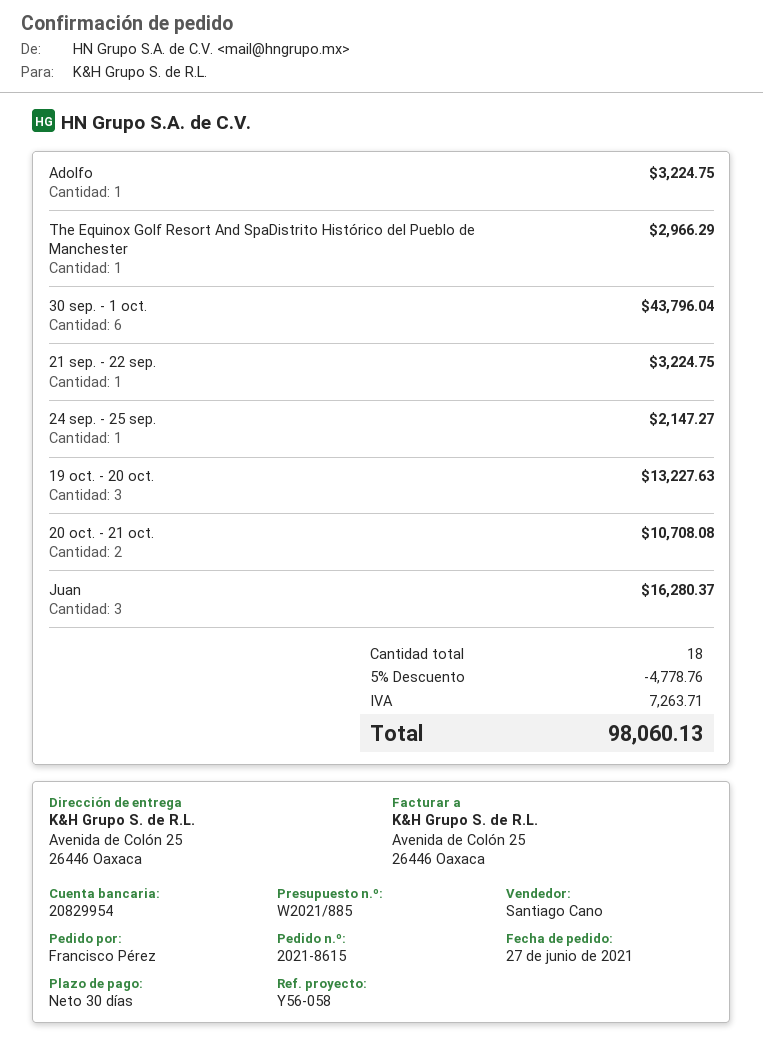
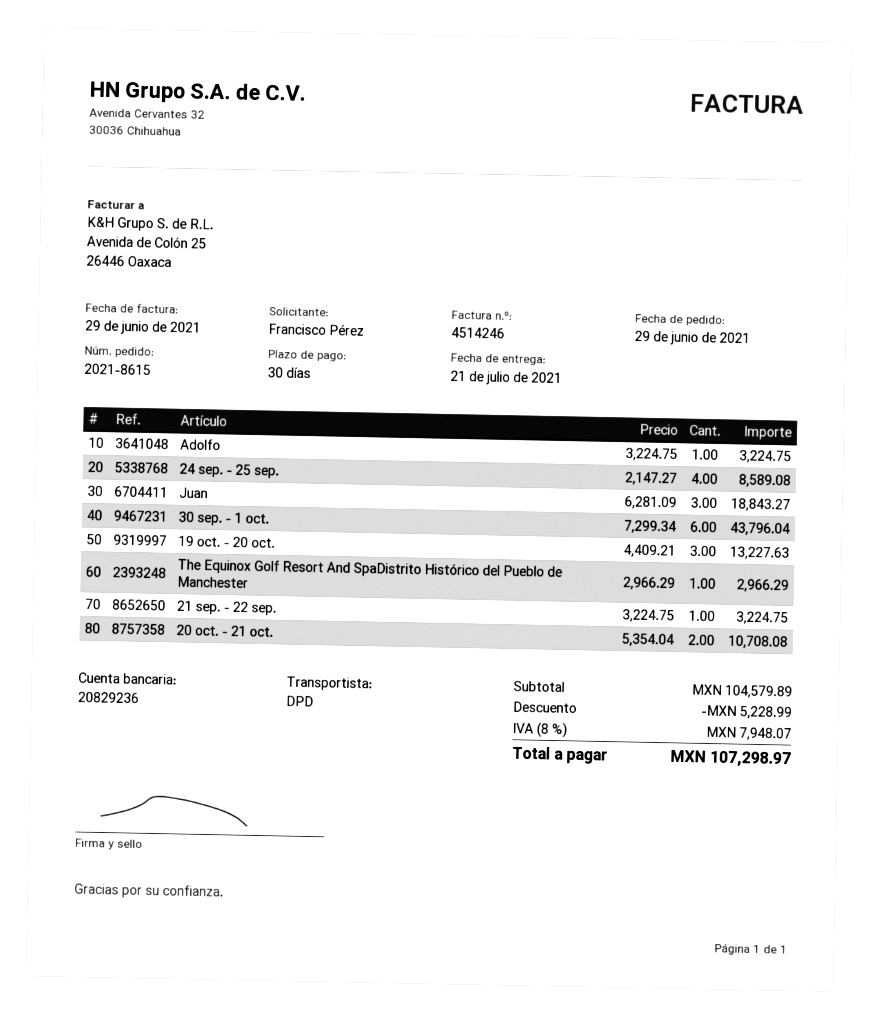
order date: 2021-06-27 -> 2021-06-29
bank account: 20829954 -> 20829236
24 sep. - 25 sep.: 1 for 2147.27 -> 4 for 8589.08
Juan: 3 for 16280.37 -> 3 for 18843.27
discount: 4778.76 -> 5228.99
tax: 7263.71 -> 7948.07
total: 98060.13 -> 107298.97

